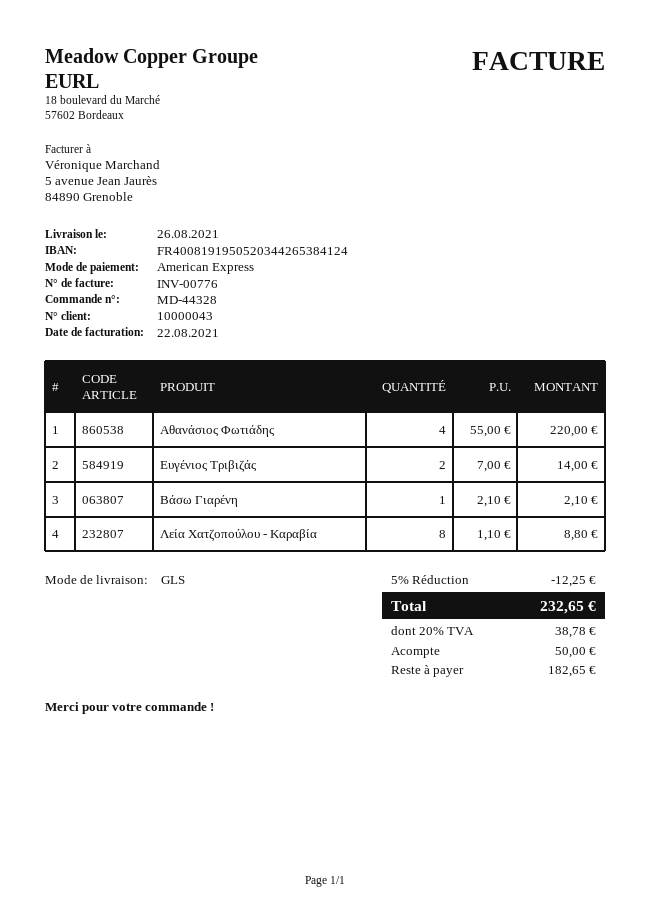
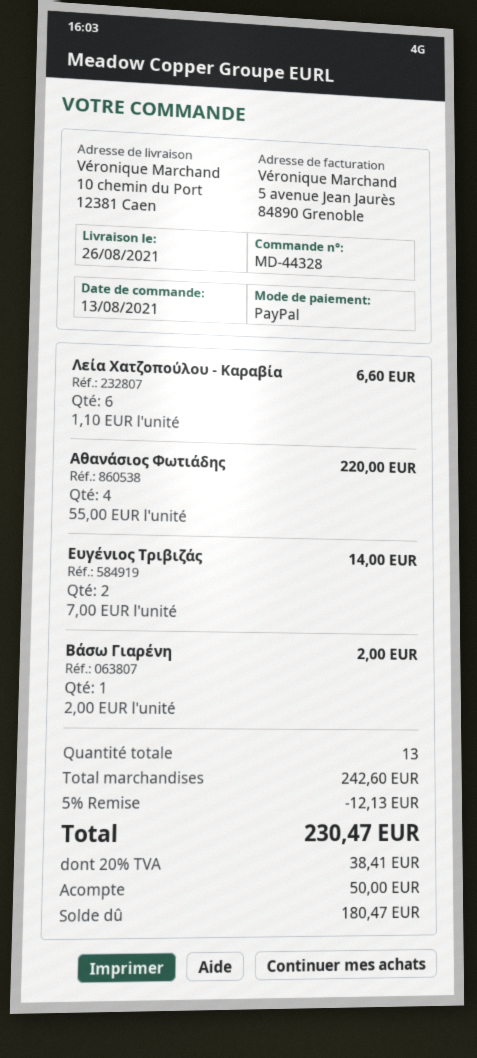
payment method: American Express -> PayPal
Βάσω Γιαρένη: 1 x 2.10 = 2.10 -> 1 x 2.00 = 2.00
Λεία Χατζοπούλου - Καραβία: 8 x 1.10 = 8.80 -> 6 x 1.10 = 6.60
discount: 5% = 12.25 -> 5% = 12.13
tax: 20% = 38.78 -> 20% = 38.41
total: 232.65 -> 230.47
balance: 182.65 -> 180.47

